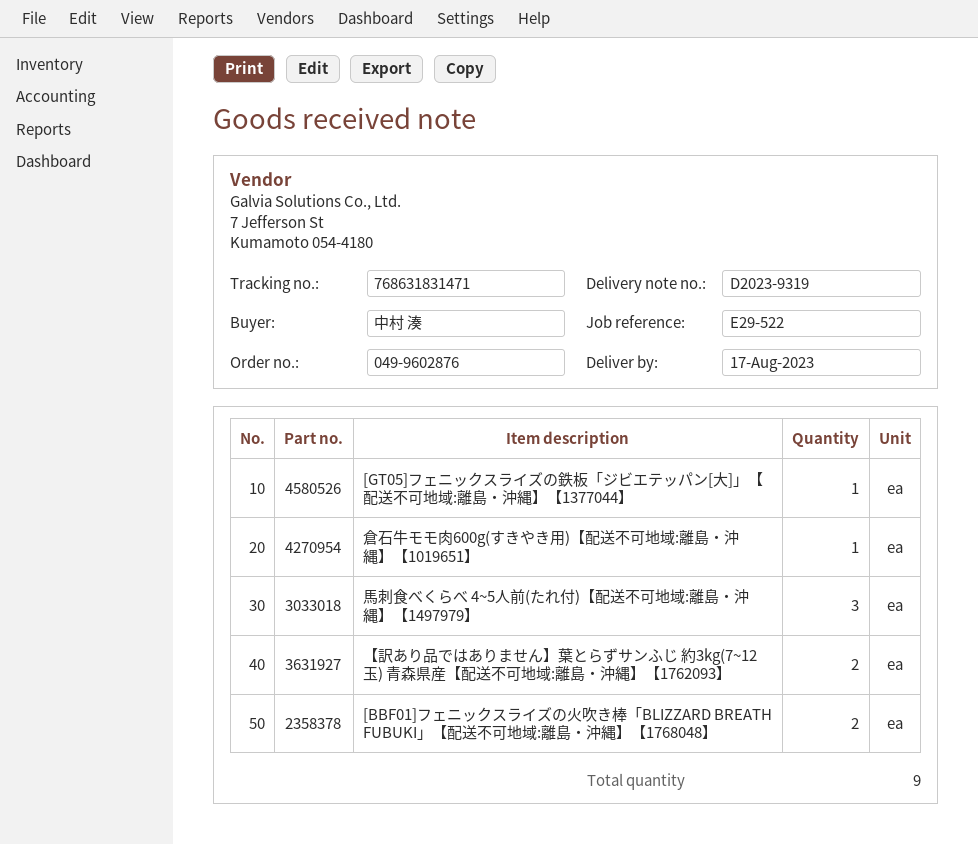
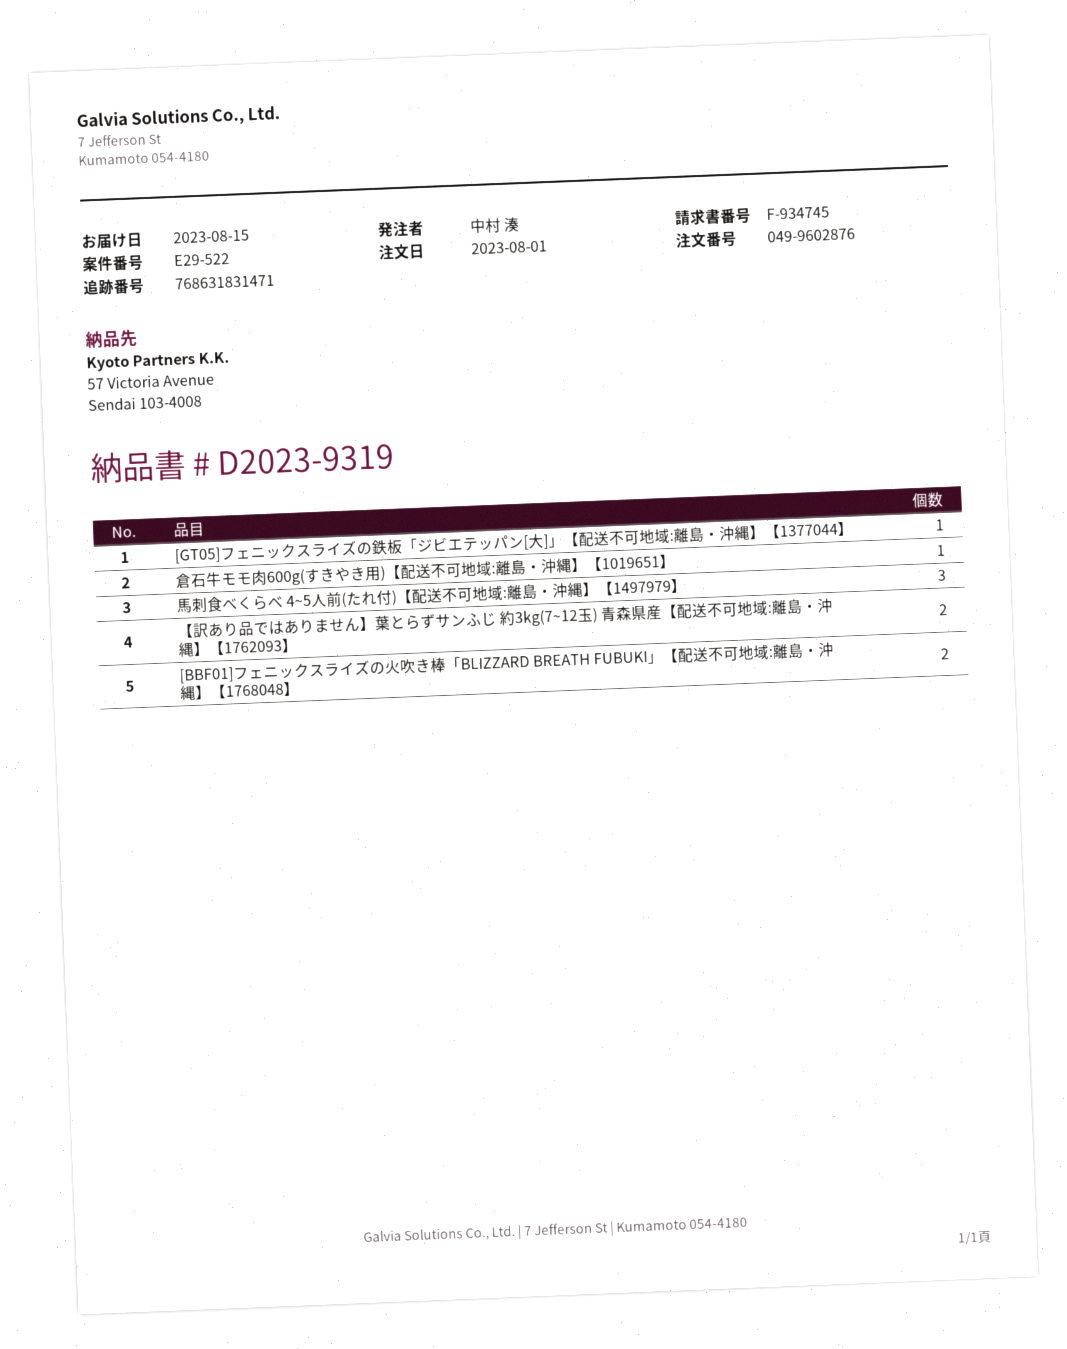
delivery date: 2023-08-17 -> 2023-08-15

